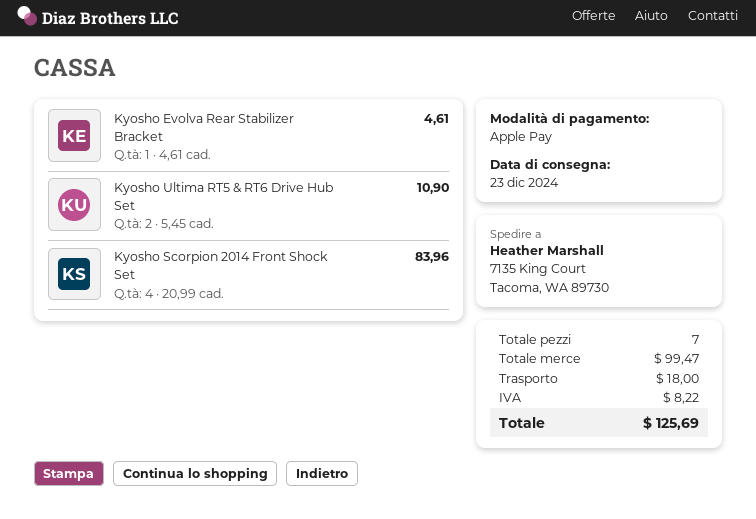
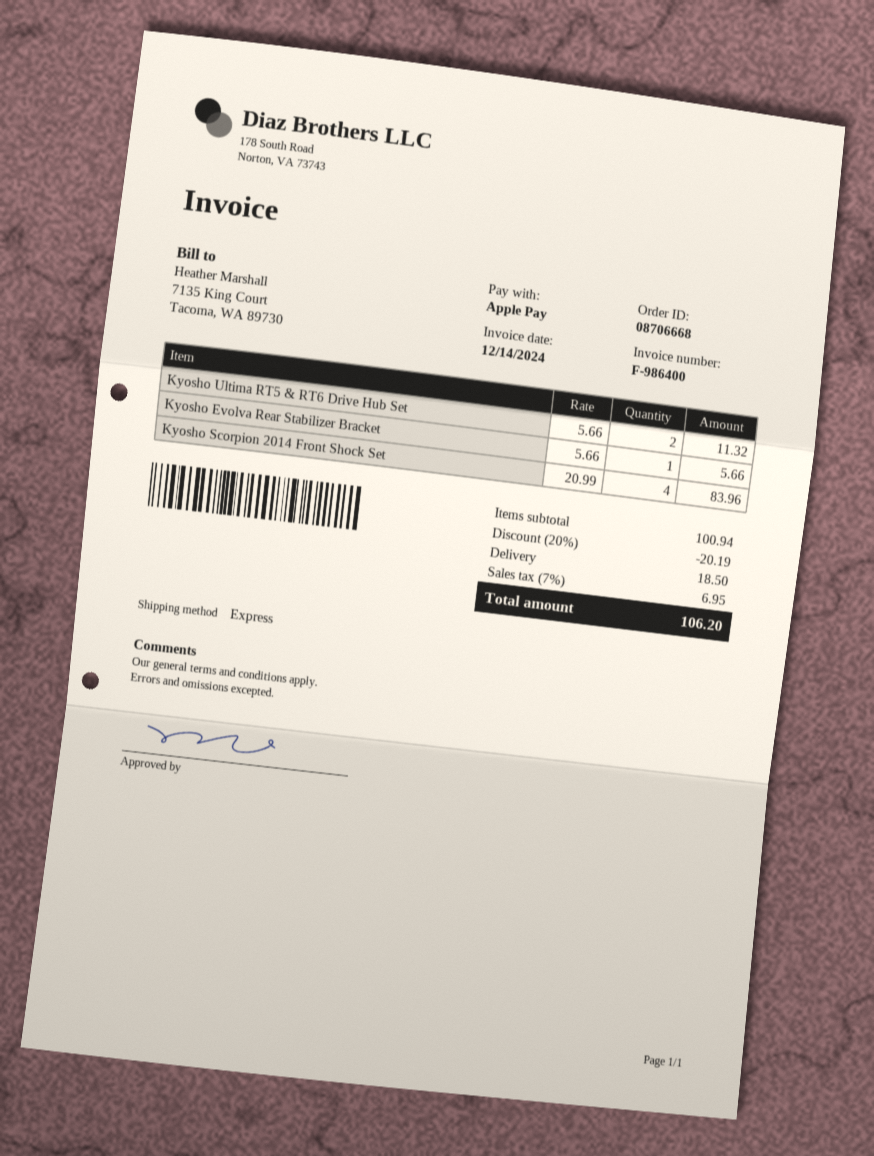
Kyosho Evolva Rear Stabilizer Bracket: 1 x 4.61 = 4.61 -> 1 x 5.66 = 5.66
Kyosho Ultima RT5 & RT6 Drive Hub Set: 2 x 5.45 = 10.90 -> 2 x 5.66 = 11.32
subtotal: 99.47 -> 100.94
discount: none -> 20% = 20.19
shipping: 18.00 -> 18.50
tax: 8.22 -> 6.95
total: 125.69 -> 106.20

